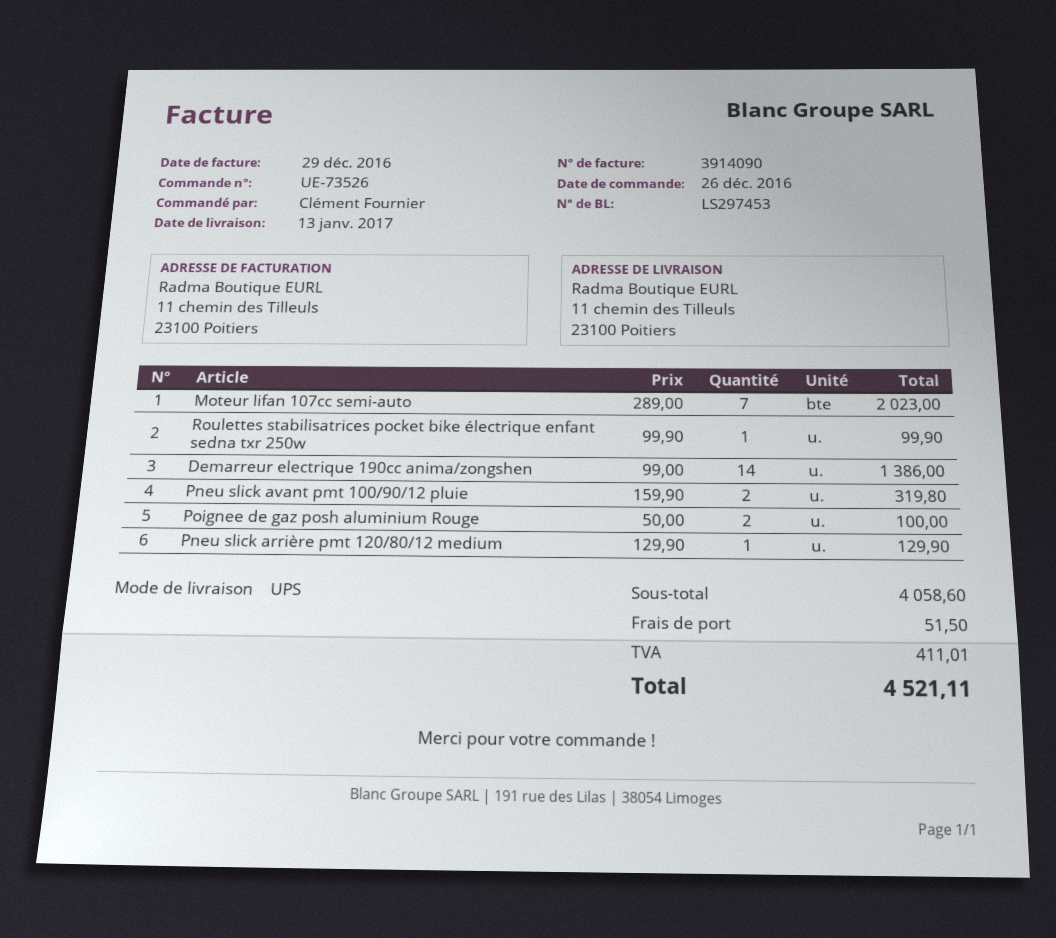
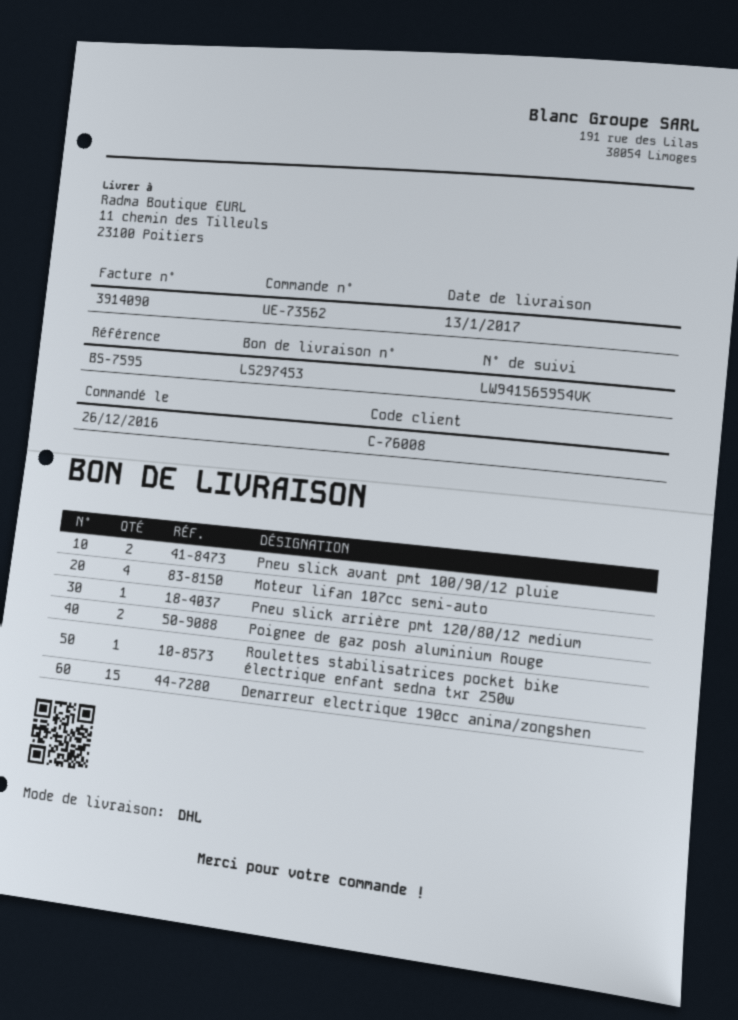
order number: UE-73526 -> UE-73562
shipping method: UPS -> DHL
Moteur lifan 107cc semi-auto: 7 -> 4
Demarreur electrique 190cc anima/zongshen: 14 -> 15

